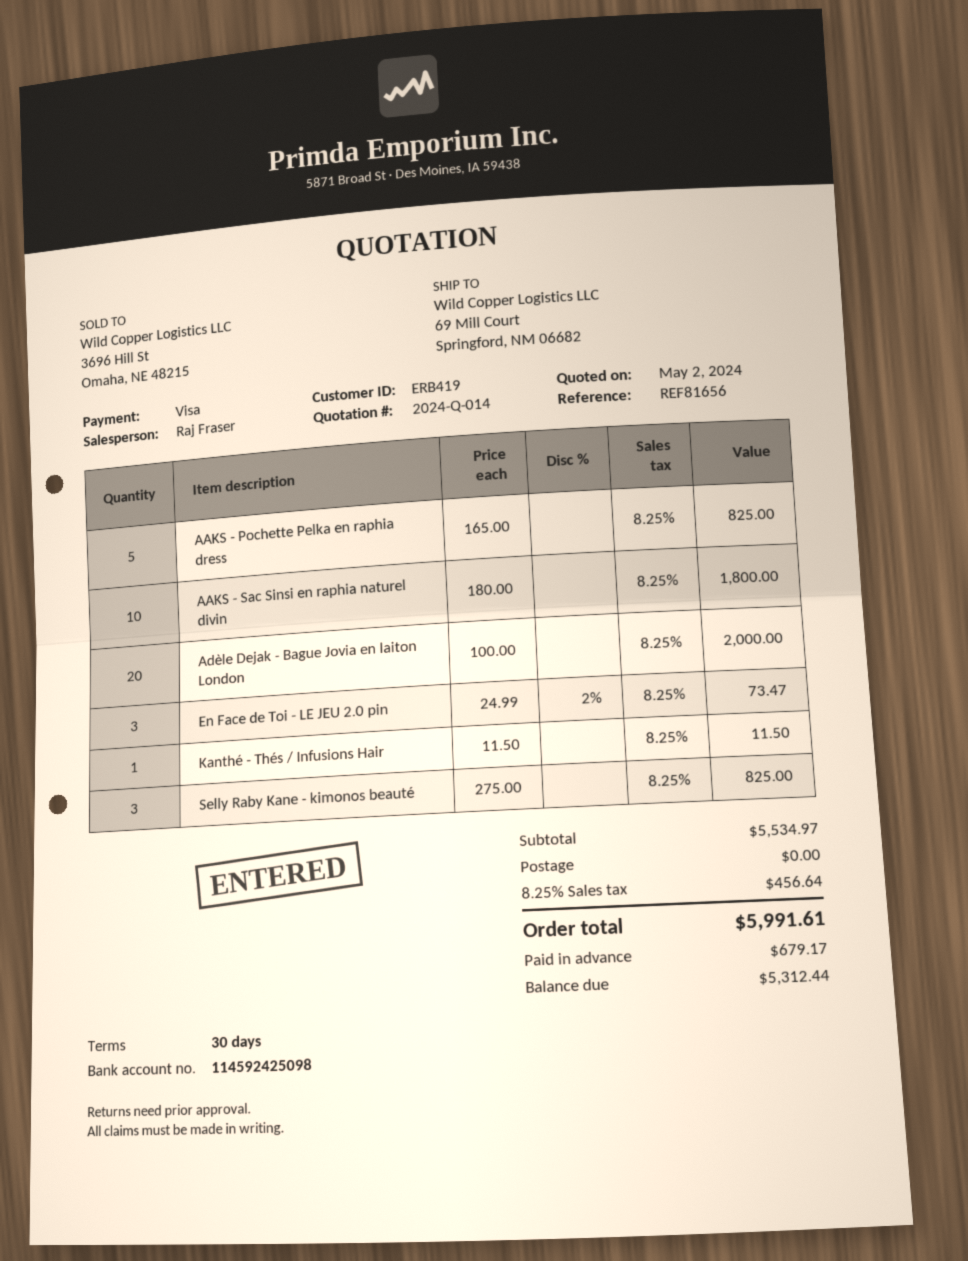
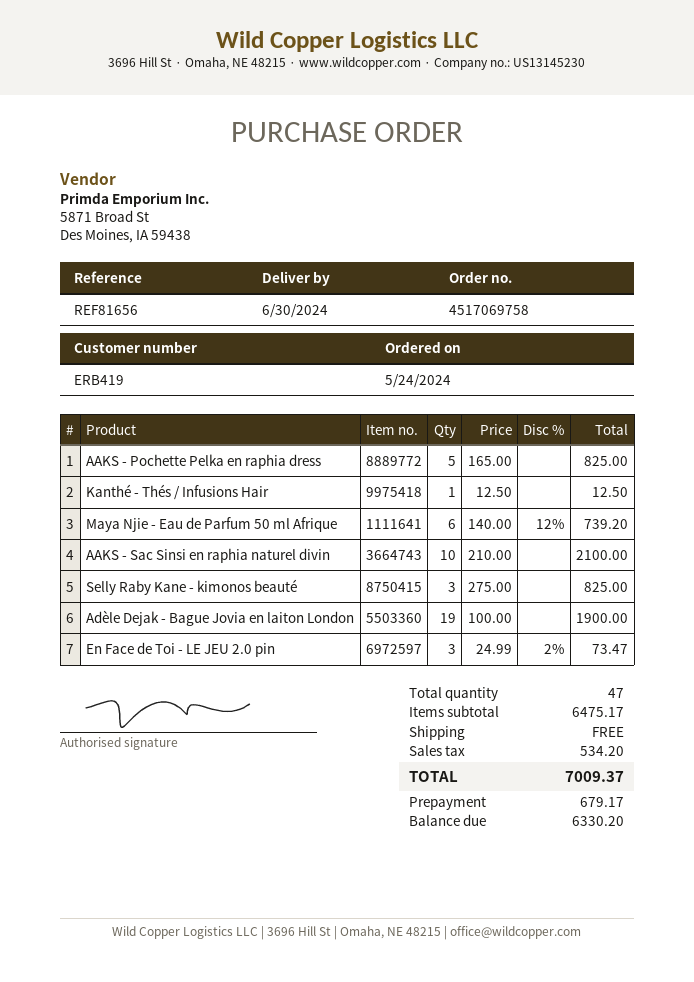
AAKS - Sac Sinsi en raphia naturel divin: 10 x 180.00 = 1800.00 -> 10 x 210.00 = 2100.00
Adèle Dejak - Bague Jovia en laiton London: 20 x 100.00 = 2000.00 -> 19 x 100.00 = 1900.00
Kanthé - Thés / Infusions Hair: 1 x 11.50 = 11.50 -> 1 x 12.50 = 12.50
Maya Njie - Eau de Parfum 50 ml Afrique: none -> 6 x 140.00 - 12% = 739.20
subtotal: 5534.97 -> 6475.17
tax: 456.64 -> 534.20
total: 5991.61 -> 7009.37
balance: 5312.44 -> 6330.20

